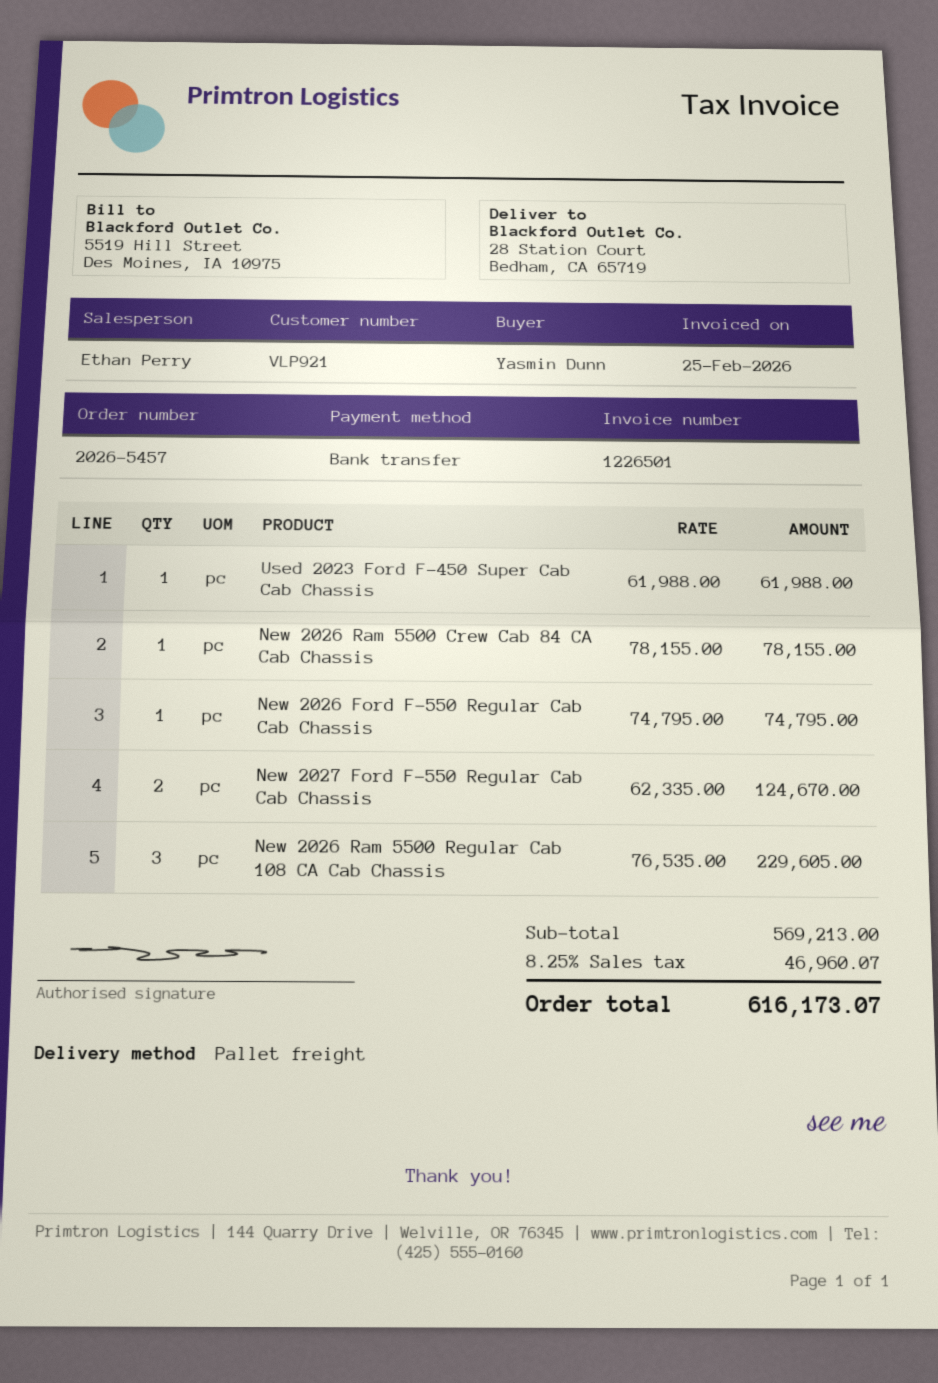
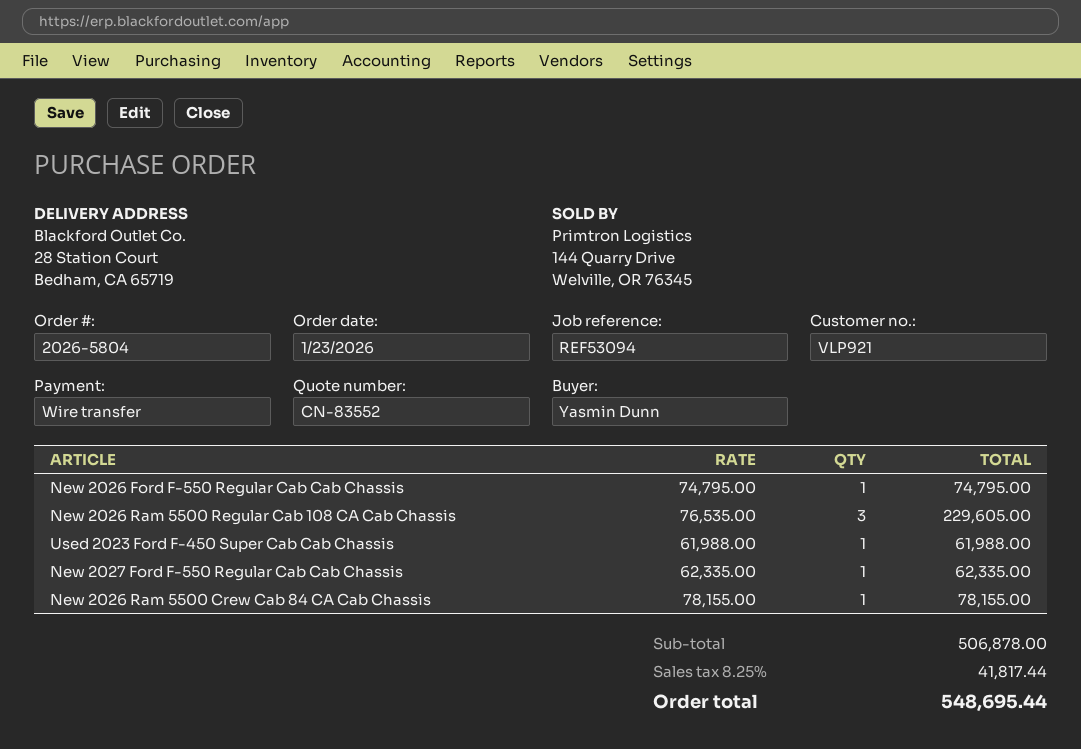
order number: 2026-5457 -> 2026-5804
New 2027 Ford F-550 Regular Cab Cab Chassis: 2 x 62335.00 = 124670.00 -> 1 x 62335.00 = 62335.00
subtotal: 569213.00 -> 506878.00
tax: 8.25% = 46960.07 -> 8.25% = 41817.44
total: 616173.07 -> 548695.44

